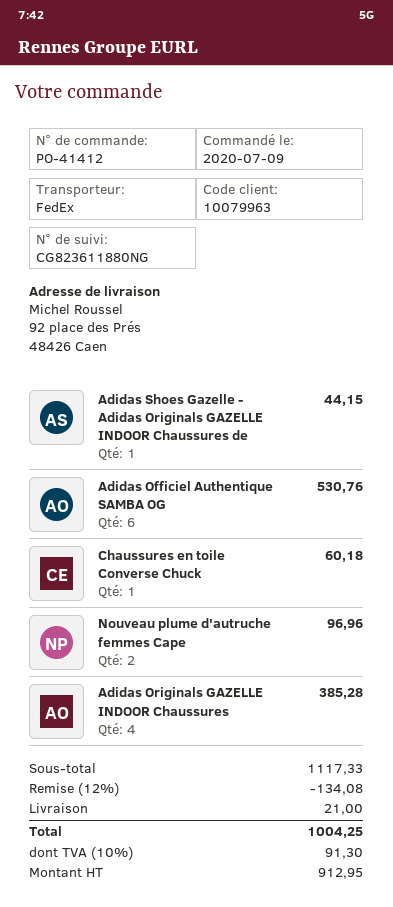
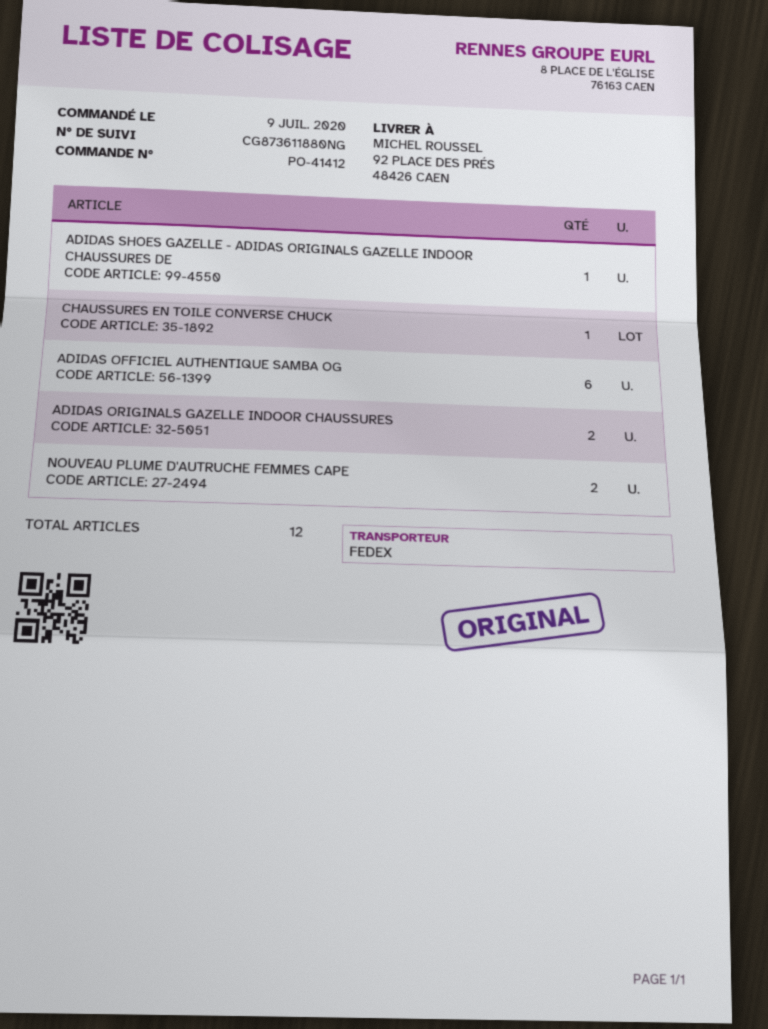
tracking number: CG823611880NG -> CG873611880NG
Adidas Originals GAZELLE INDOOR Chaussures: 4 -> 2

